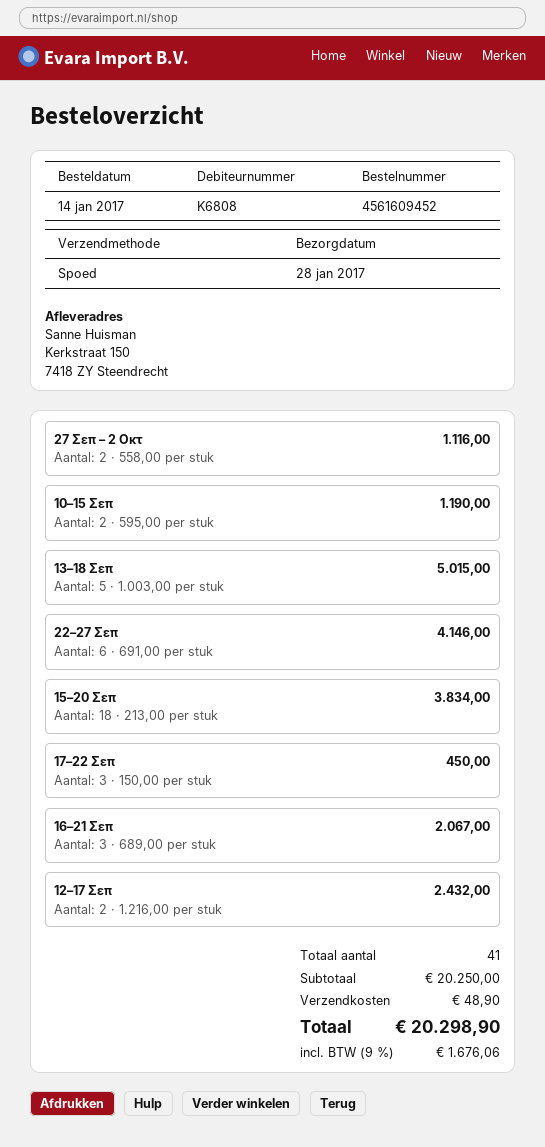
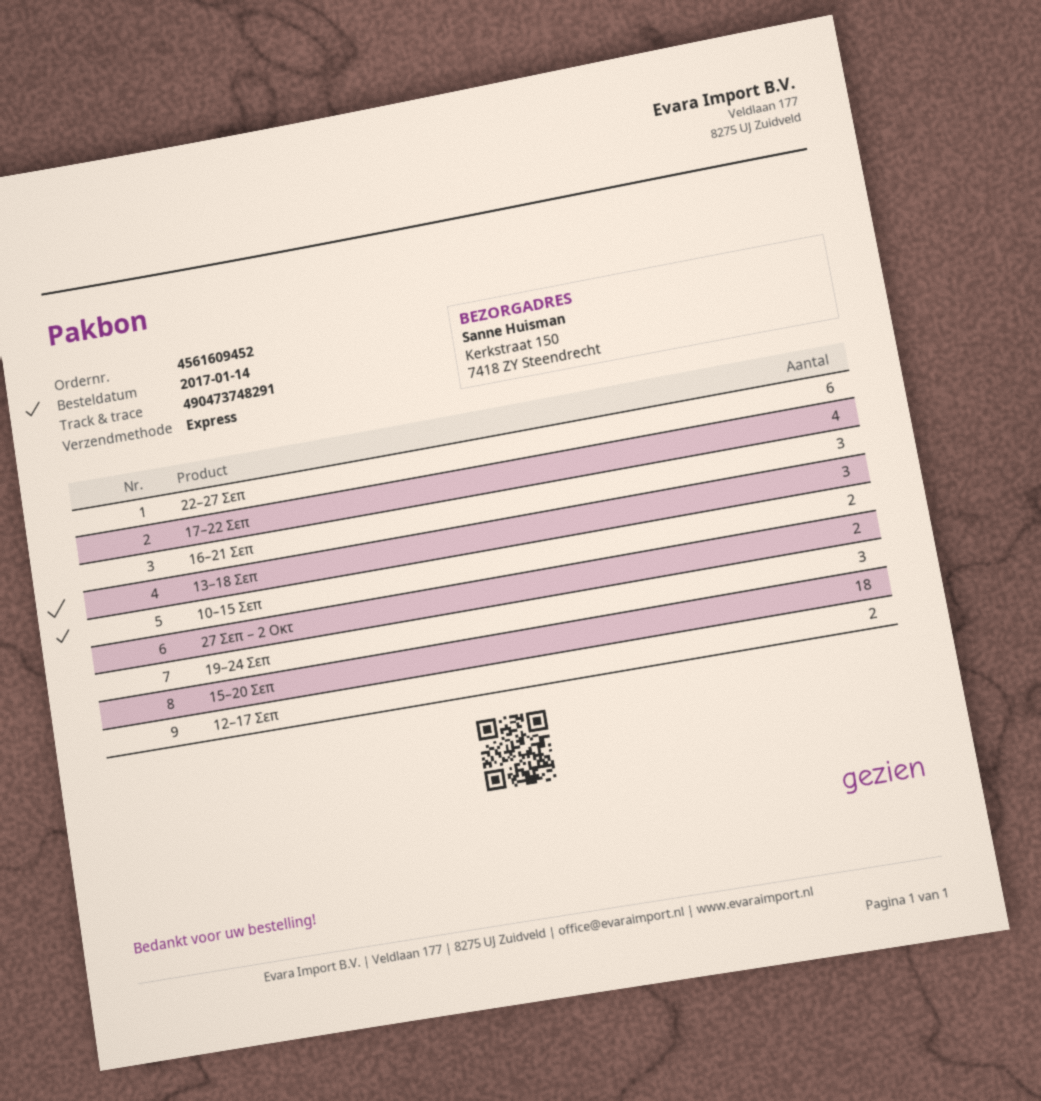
13–18 Σεπ: 5 -> 3
17–22 Σεπ: 3 -> 4
19–24 Σεπ: none -> 3

